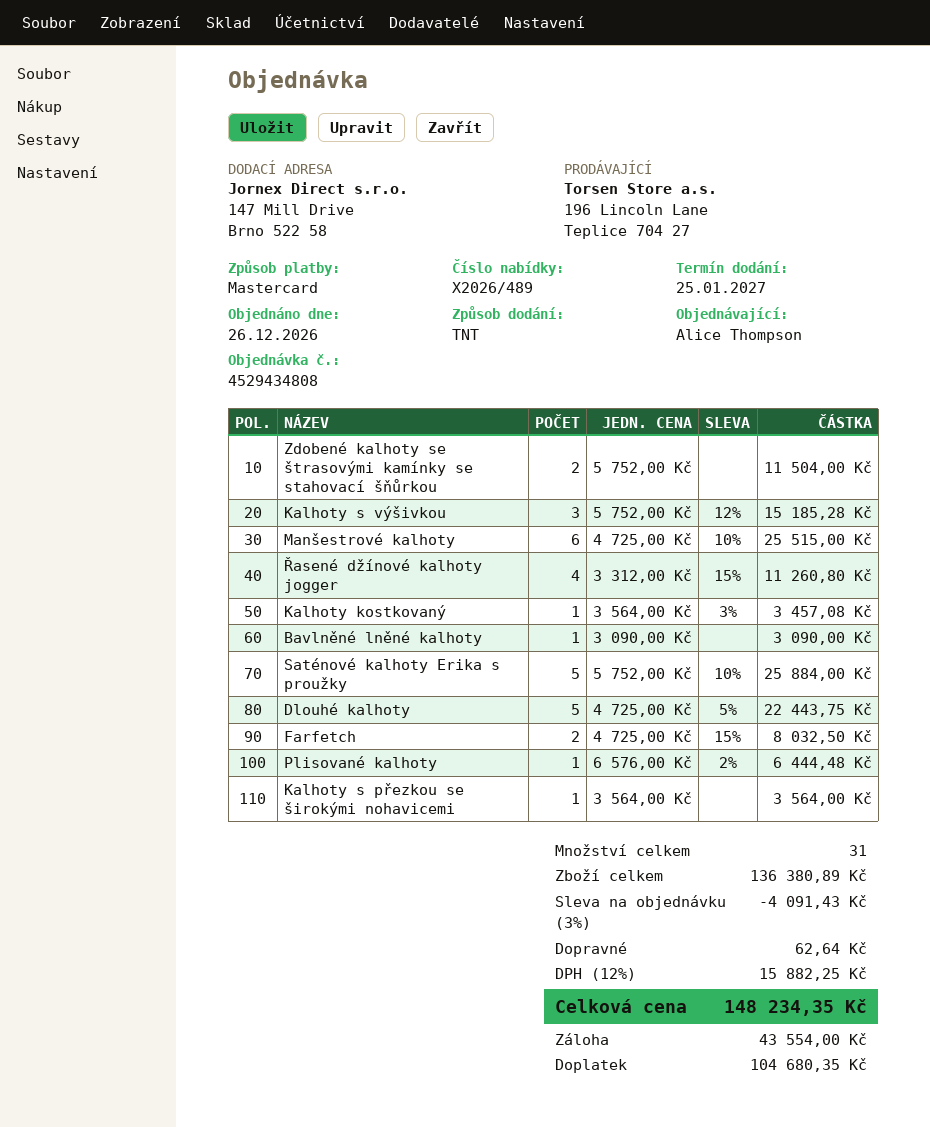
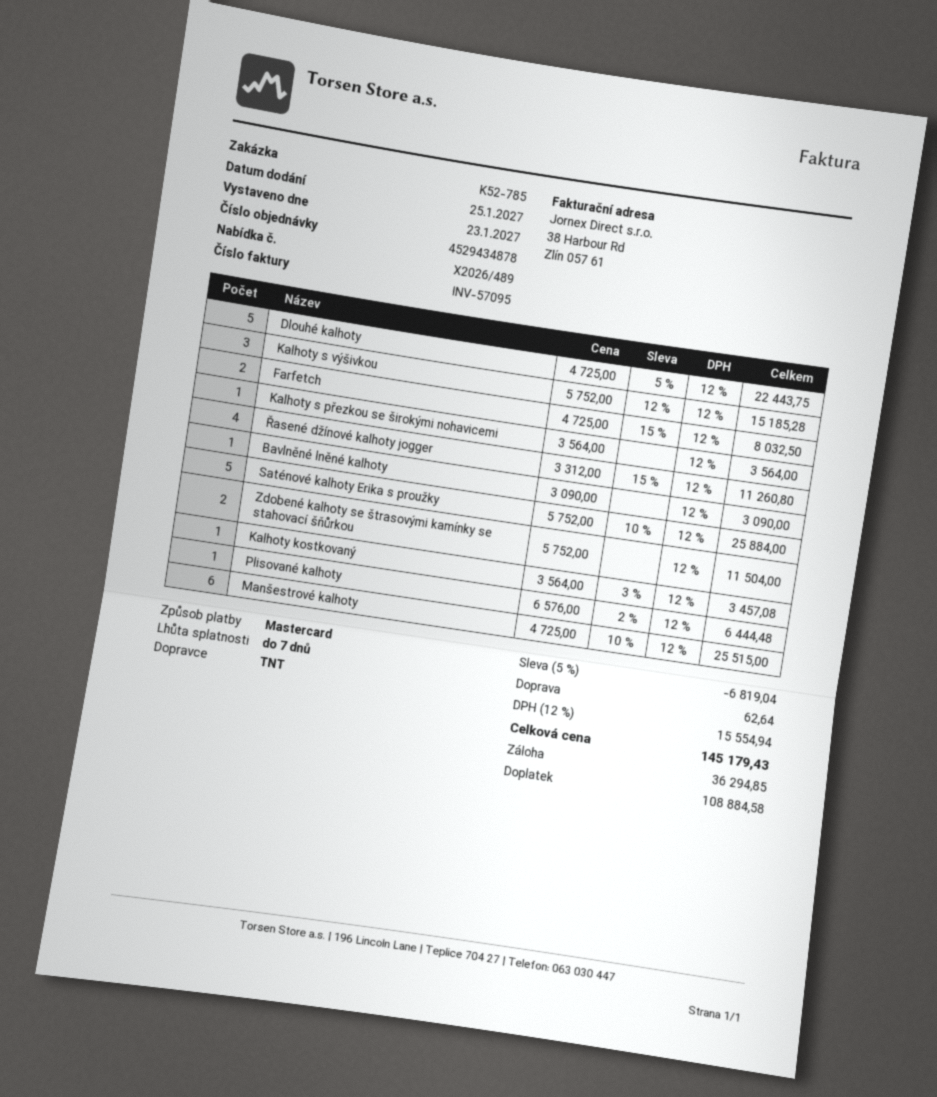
order number: 4529434808 -> 4529434878
discount: 3% = 4091.43 -> 5% = 6819.04
tax: 12% = 15882.25 -> 12% = 15554.94
total: 148234.35 -> 145179.43
deposit: 43554.00 -> 36294.85
balance: 104680.35 -> 108884.58

